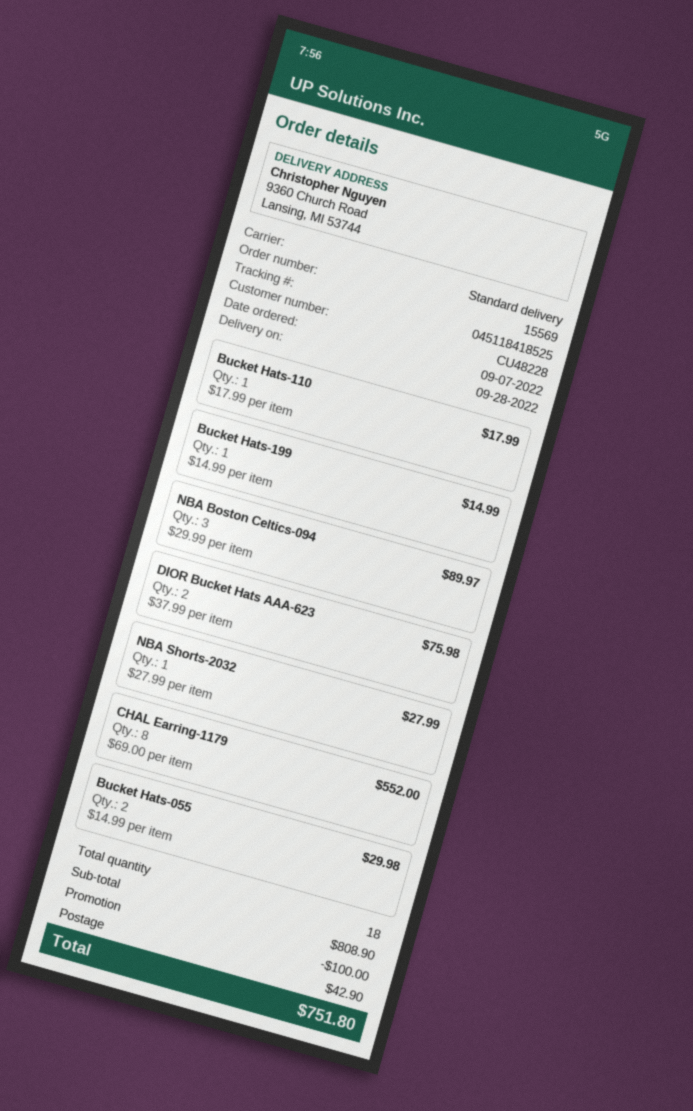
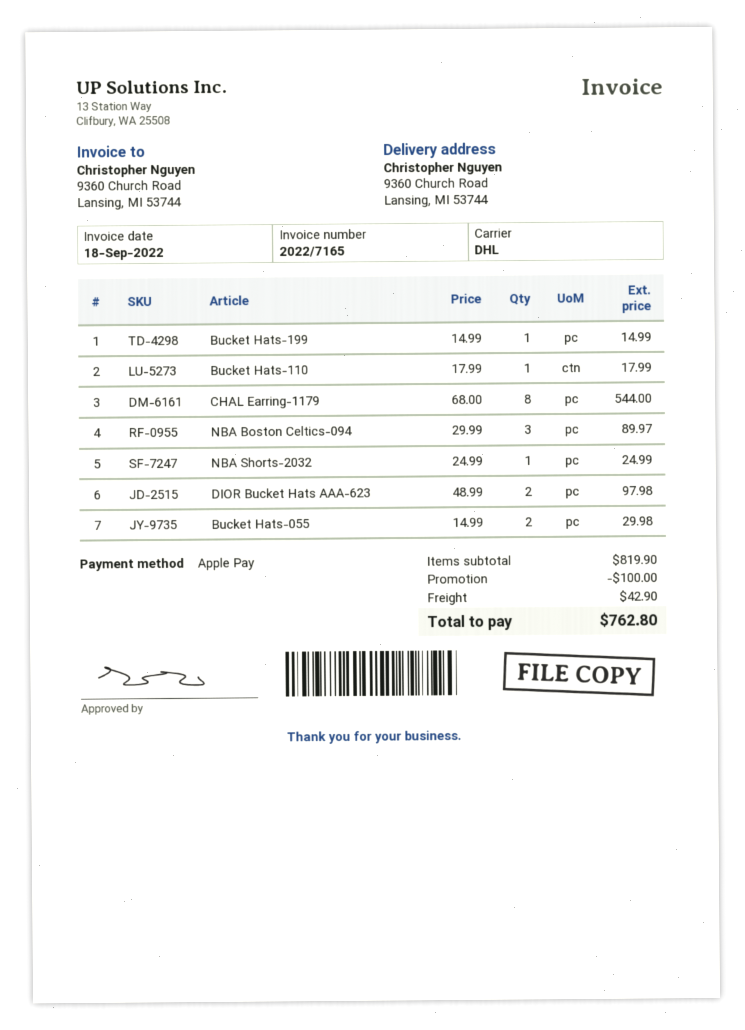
shipping method: standard -> DHL
DIOR Bucket Hats AAA-623: 2 x 37.99 = 75.98 -> 2 x 48.99 = 97.98
NBA Shorts-2032: 1 x 27.99 = 27.99 -> 1 x 24.99 = 24.99
CHAL Earring-1179: 8 x 69.00 = 552.00 -> 8 x 68.00 = 544.00
subtotal: 808.90 -> 819.90
total: 751.80 -> 762.80

